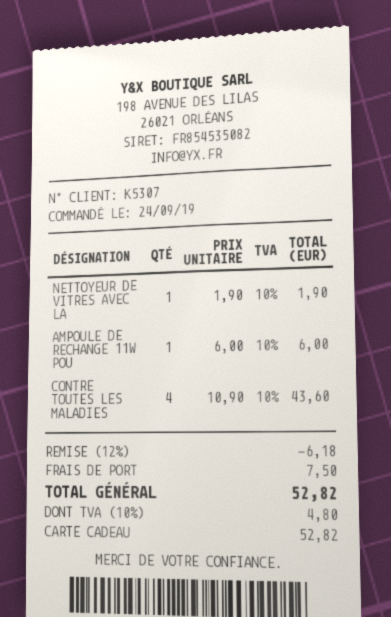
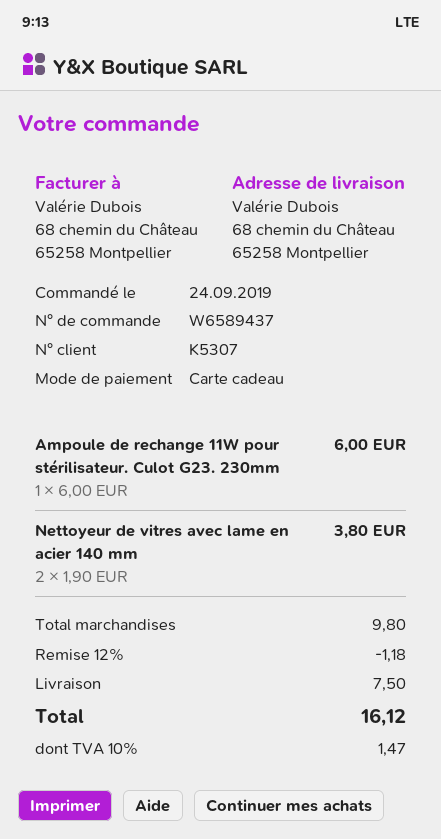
NETTOYEUR DE VITRES AVEC LA: 1 x 1.90 = 1.90 -> 2 x 1.90 = 3.80
CONTRE TOUTES LES MALADIES: 4 x 10.90 = 43.60 -> none
discount: 12% = 6.18 -> 12% = 1.18
tax: 10% = 4.80 -> 10% = 1.47
total: 52.82 -> 16.12

